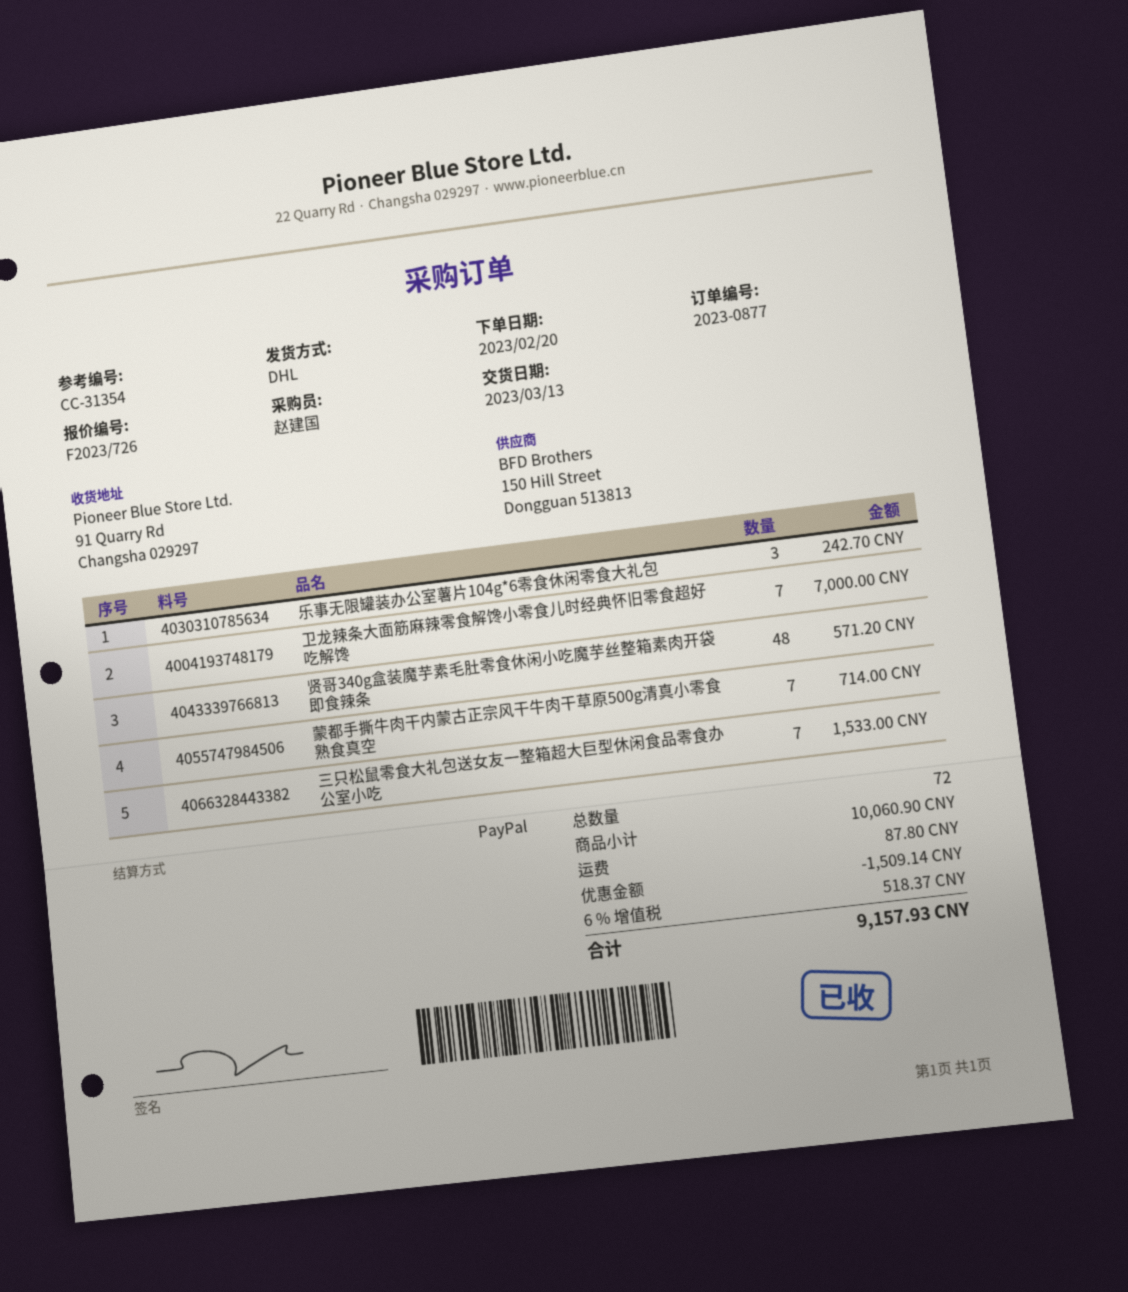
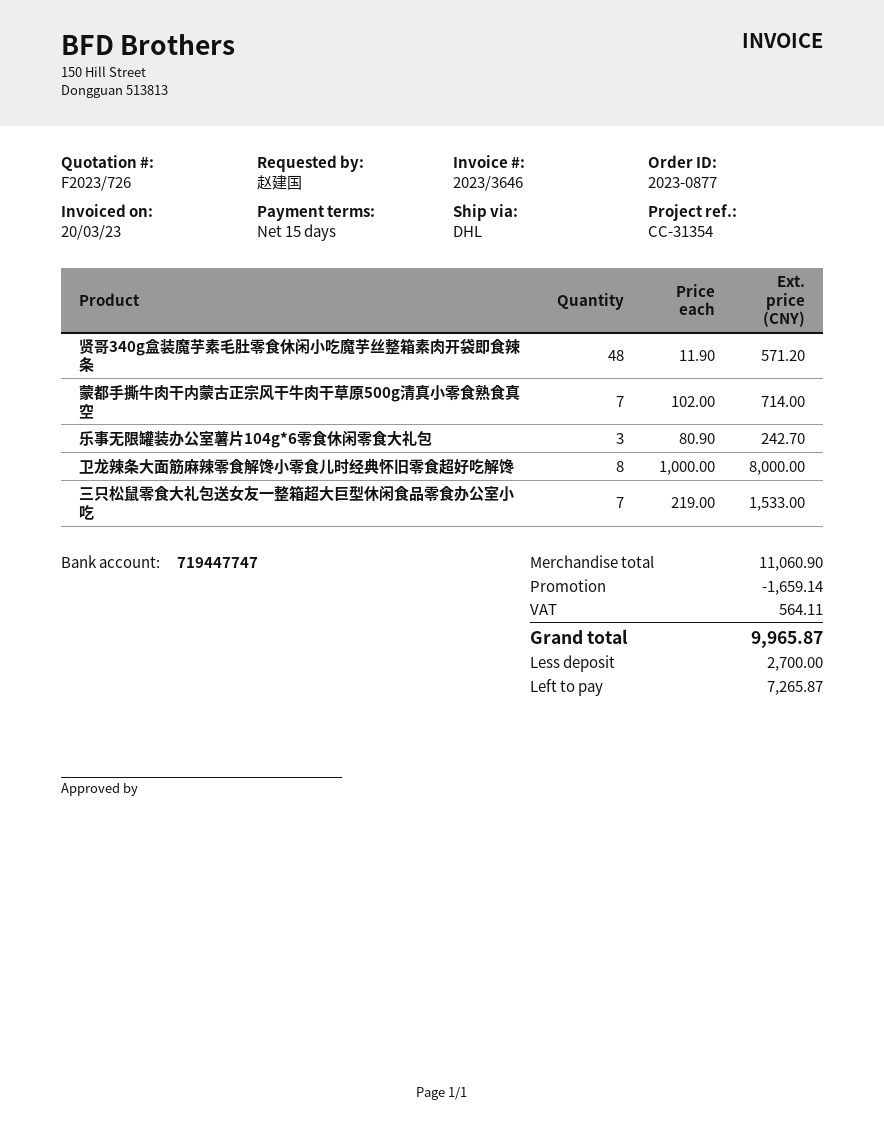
卫龙辣条大面筋麻辣零食解馋小零食儿时经典怀旧零食超好吃解馋: 7 for 7000.00 -> 8 for 8000.00
subtotal: 10060.90 -> 11060.90
discount: 1509.14 -> 1659.14
shipping: 87.80 -> none
tax: 518.37 -> 564.11
total: 9157.93 -> 9965.87

